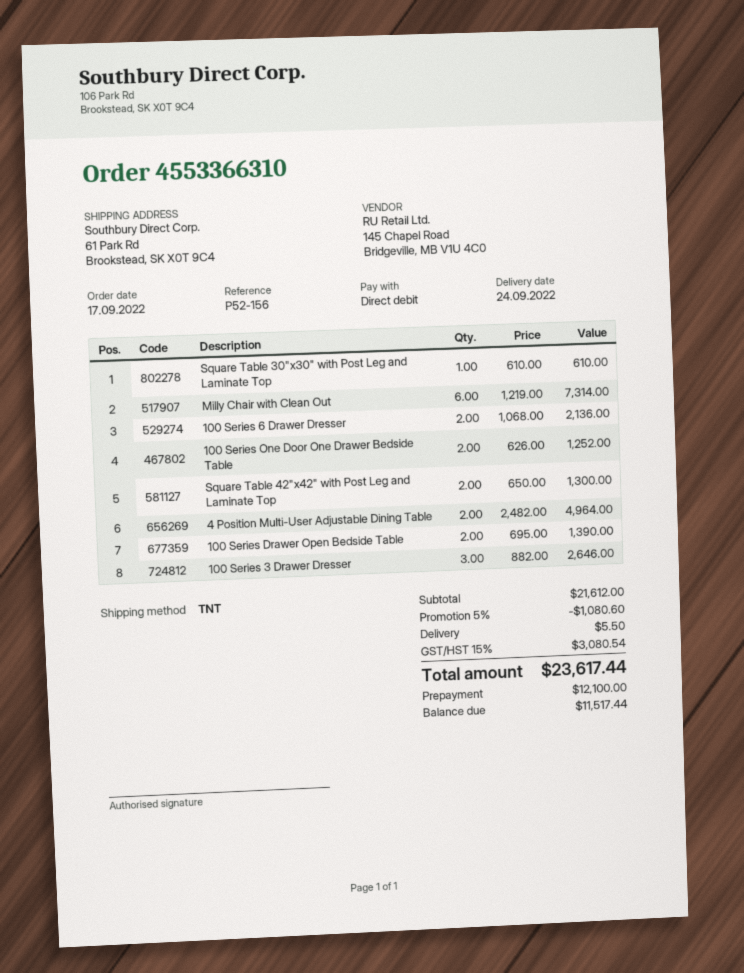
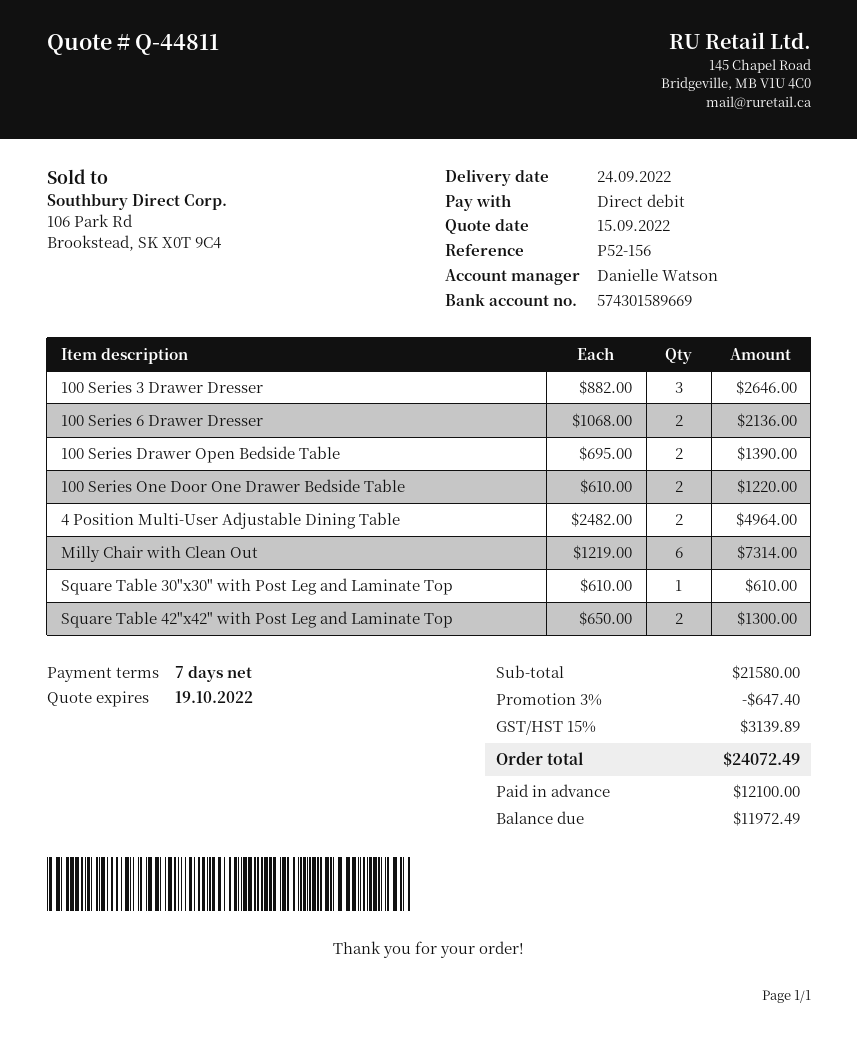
100 Series One Door One Drawer Bedside Table: 2 x 626.00 = 1252.00 -> 2 x 610.00 = 1220.00
subtotal: 21612.00 -> 21580.00
discount: 5% = 1080.60 -> 3% = 647.40
shipping: 5.50 -> none
tax: 15% = 3080.54 -> 15% = 3139.89
total: 23617.44 -> 24072.49
balance: 11517.44 -> 11972.49

